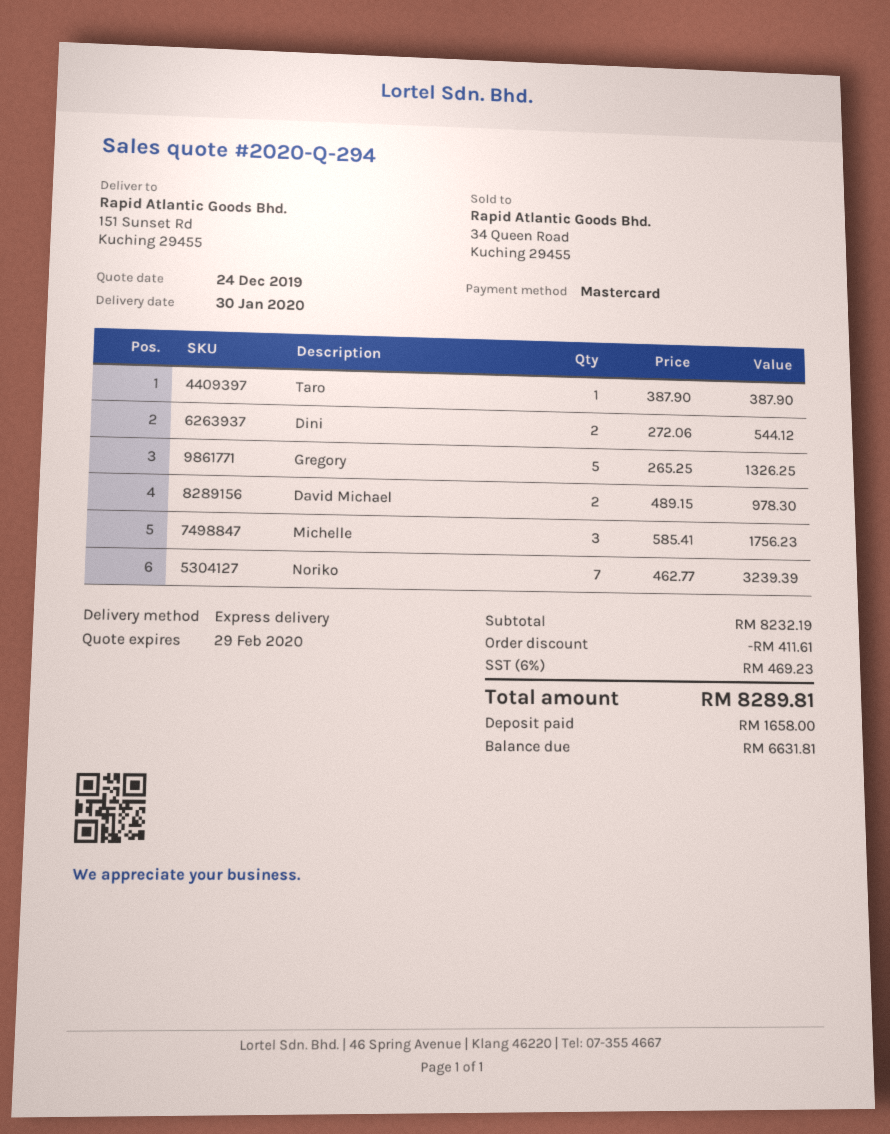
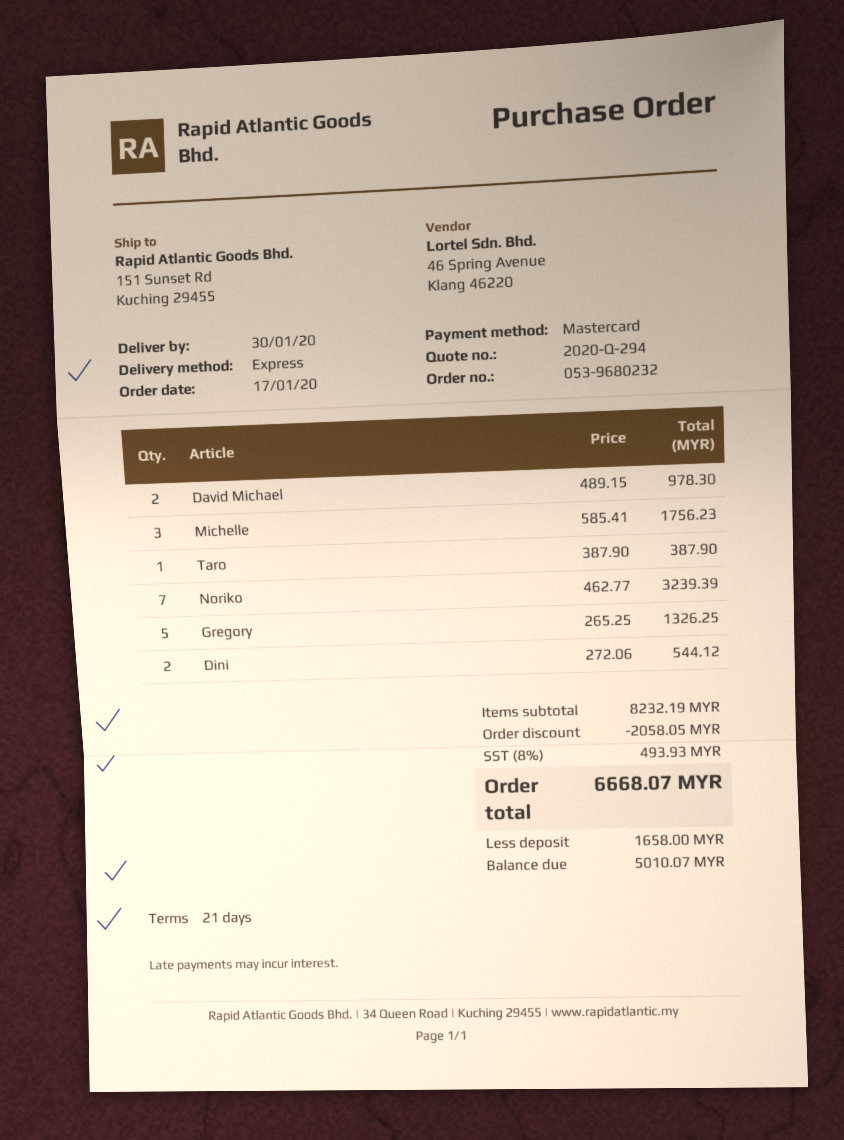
discount: 411.61 -> 2058.05
tax: 6% = 469.23 -> 8% = 493.93
total: 8289.81 -> 6668.07
balance: 6631.81 -> 5010.07

